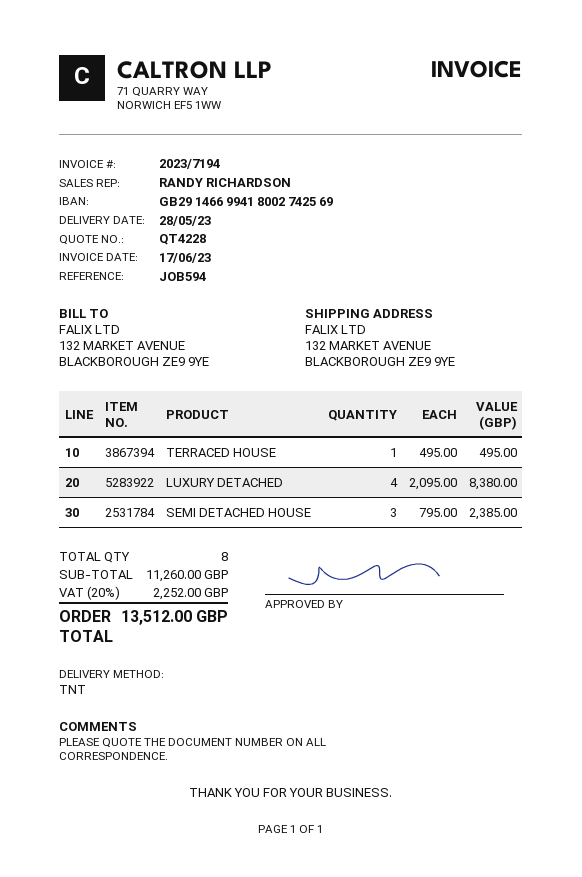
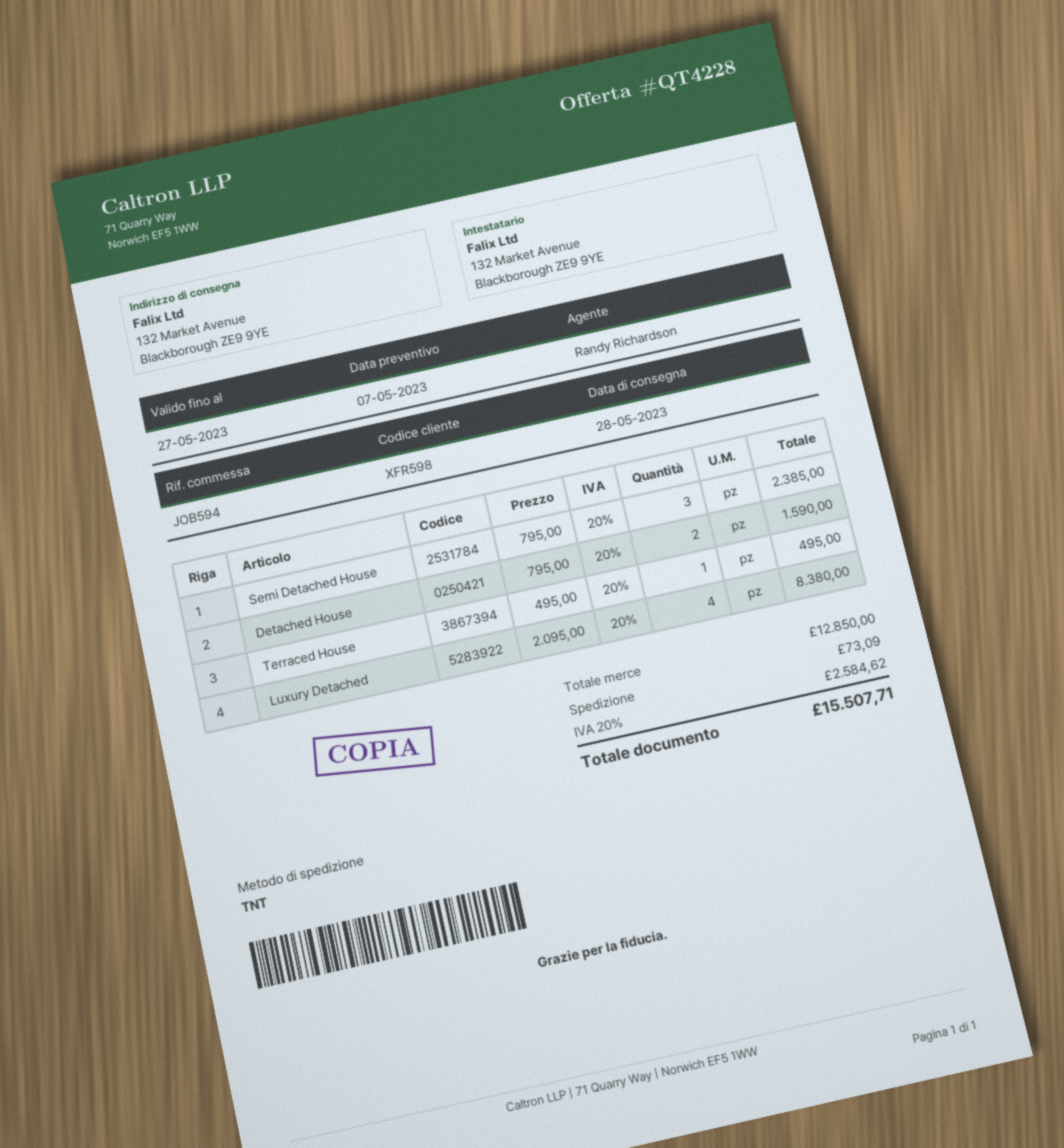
Detached House: none -> 2 x 795.00 = 1590.00
subtotal: 11260.00 -> 12850.00
shipping: none -> 73.09
tax: 20% = 2252.00 -> 20% = 2584.62
total: 13512.00 -> 15507.71

